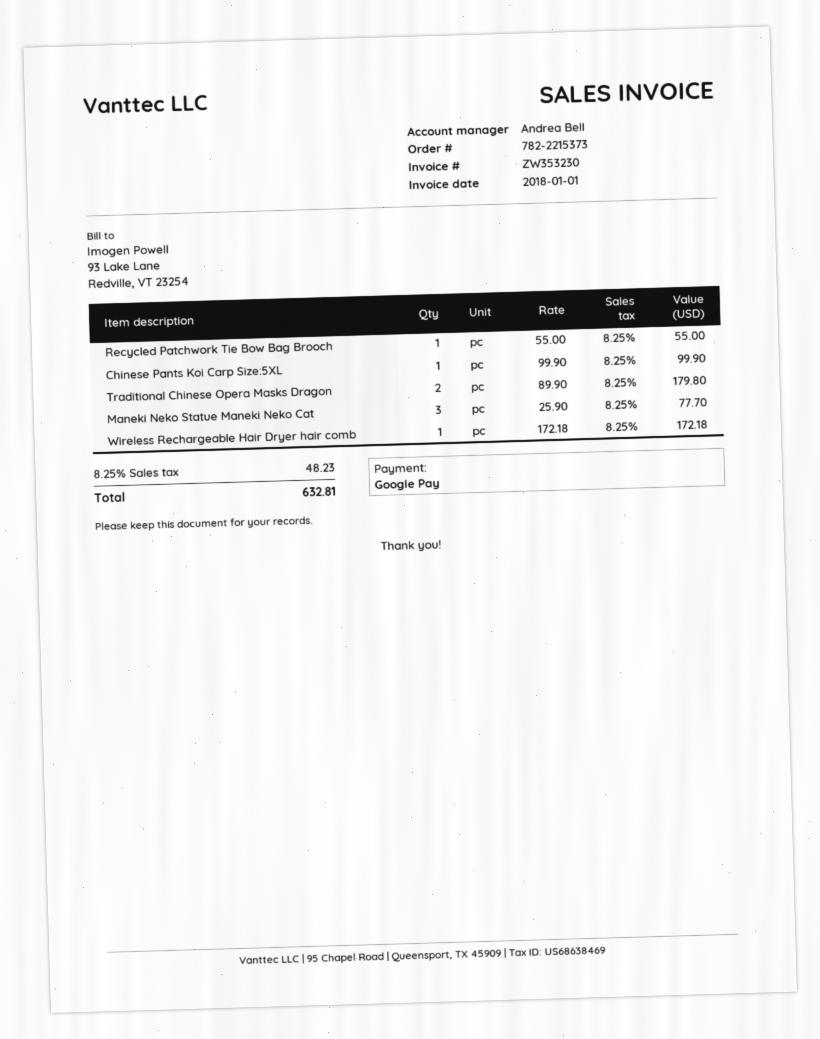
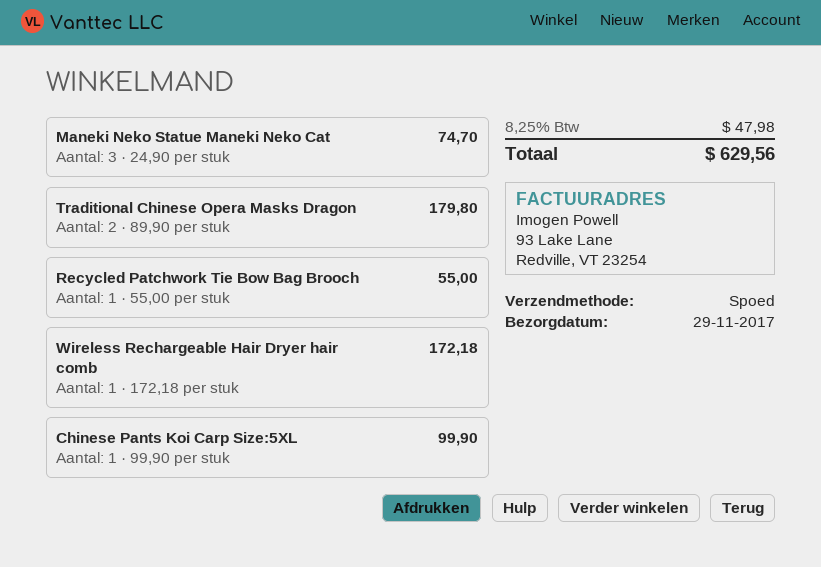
Maneki Neko Statue Maneki Neko Cat: 3 x 25.90 = 77.70 -> 3 x 24.90 = 74.70
tax: 8.25% = 48.23 -> 8.25% = 47.98
total: 632.81 -> 629.56

